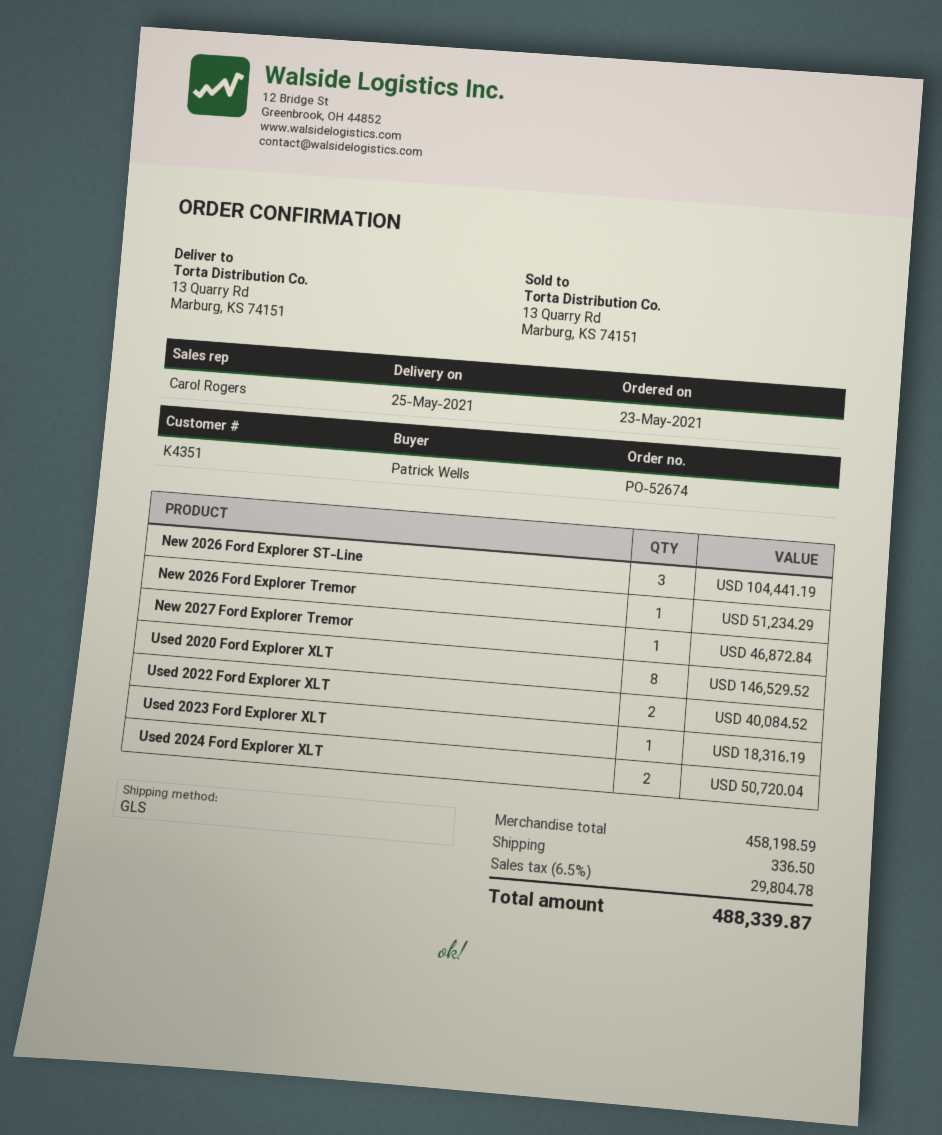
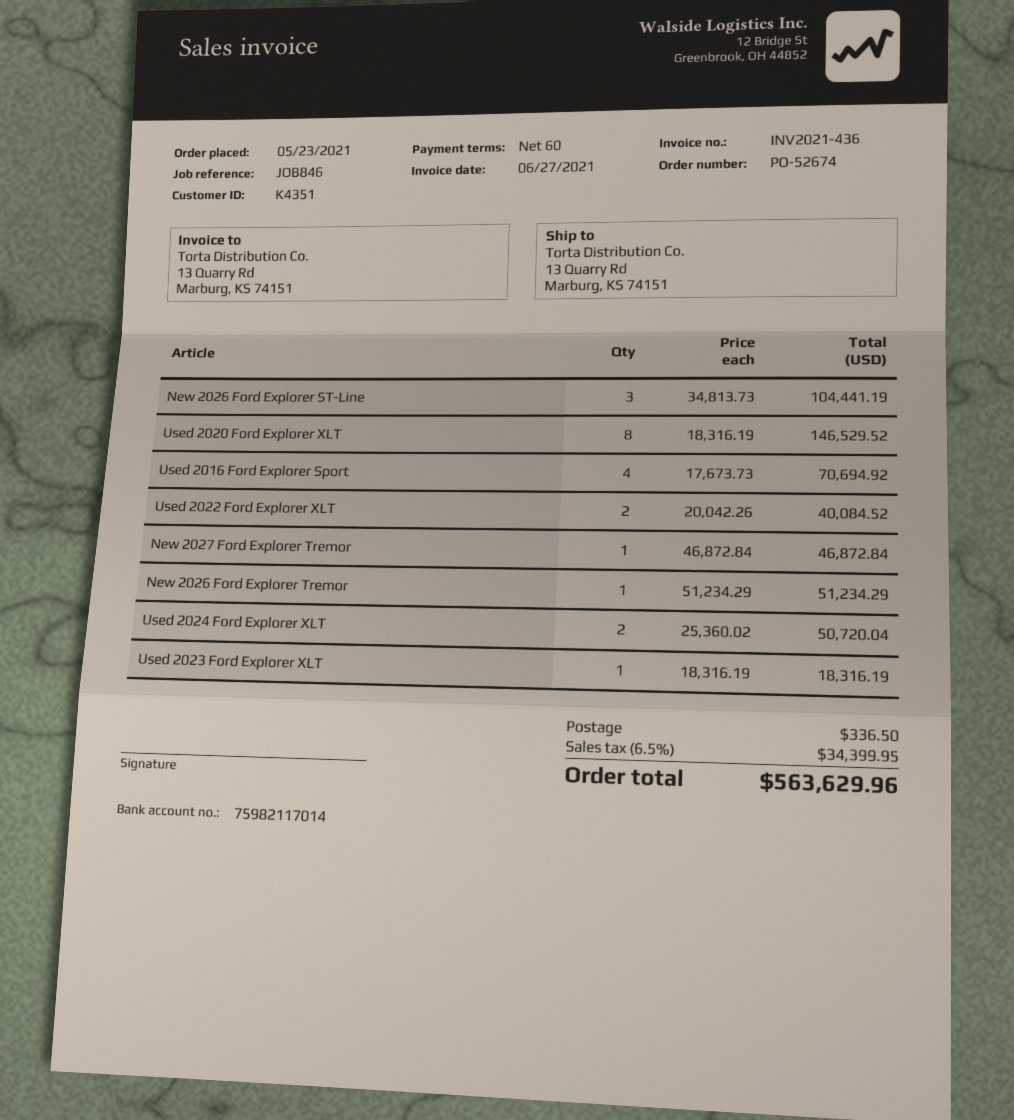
Used 2016 Ford Explorer Sport: none -> 4 for 70694.92
tax: 6.5% = 29804.78 -> 6.5% = 34399.95
total: 488339.87 -> 563629.96

